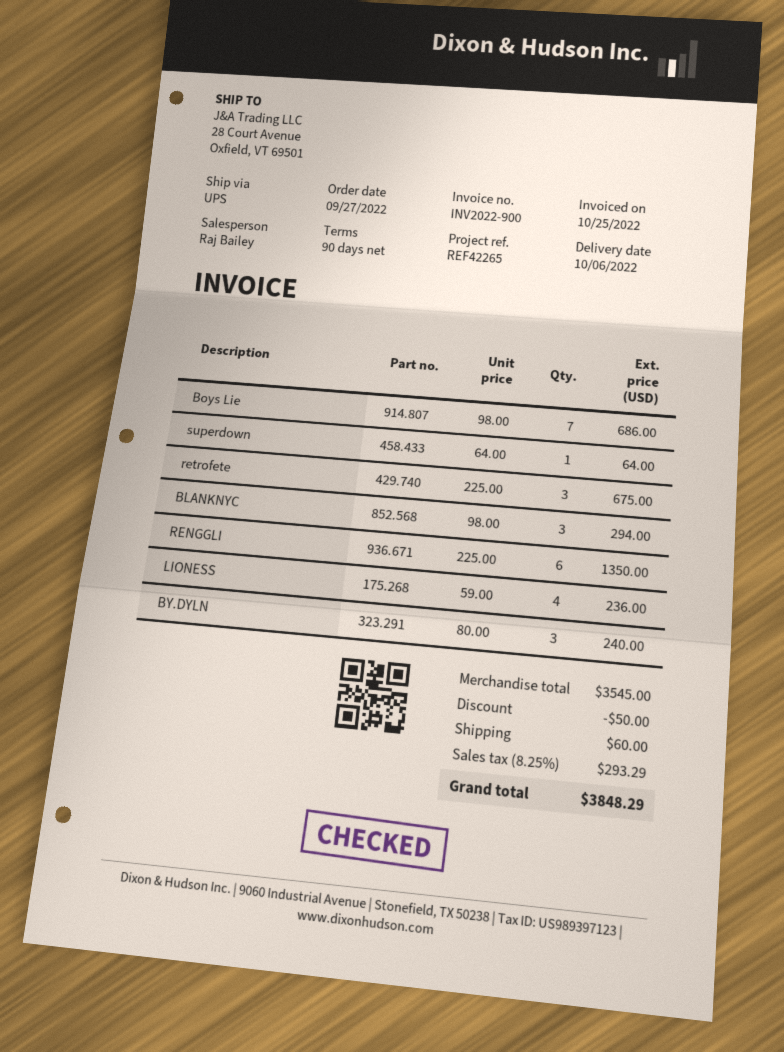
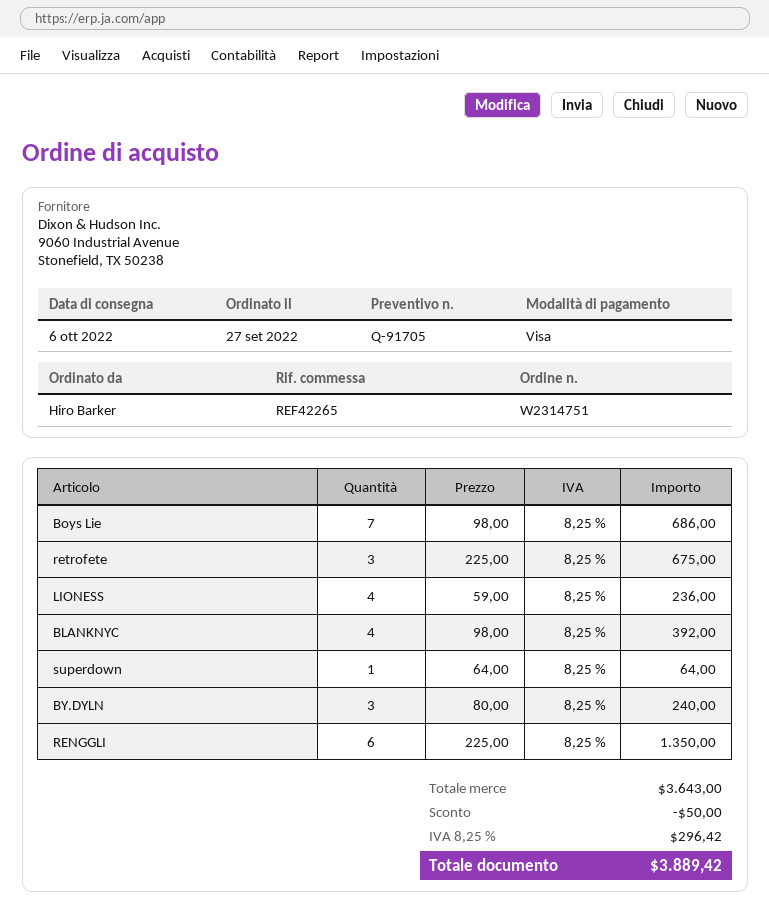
BLANKNYC: 3 x 98.00 = 294.00 -> 4 x 98.00 = 392.00
subtotal: 3545.00 -> 3643.00
shipping: 60.00 -> none
tax: 8.25% = 293.29 -> 8.25% = 296.42
total: 3848.29 -> 3889.42

